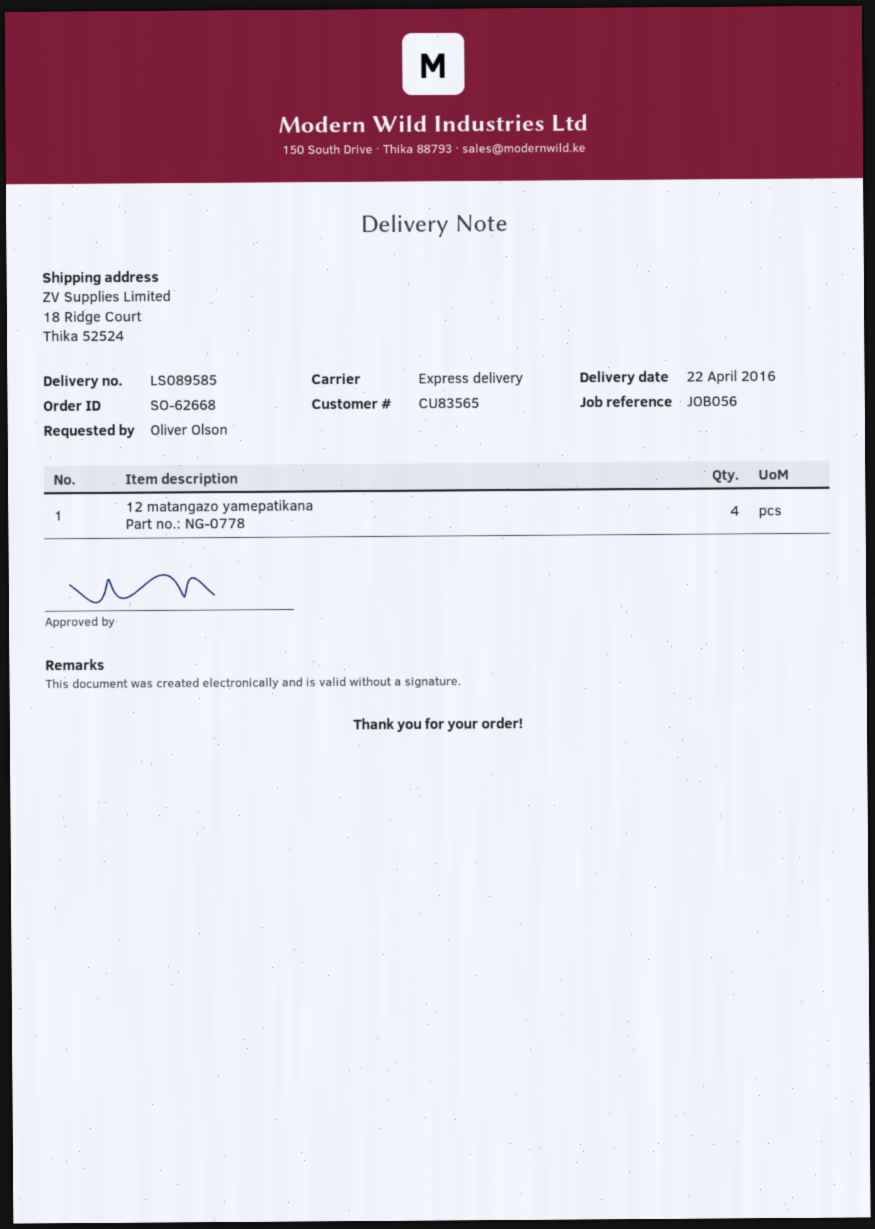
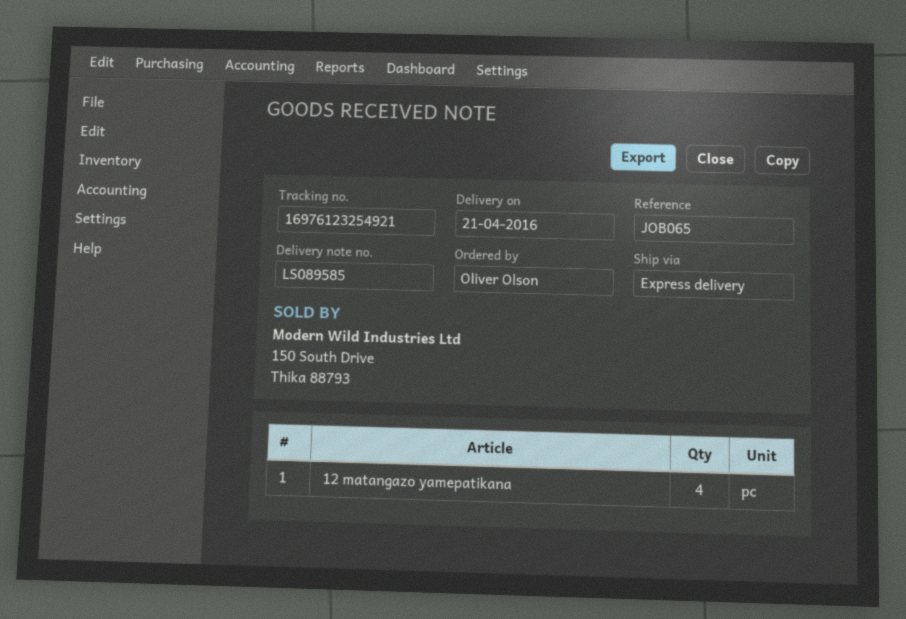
delivery date: 2016-04-22 -> 2016-04-21
reference: JOB056 -> JOB065

